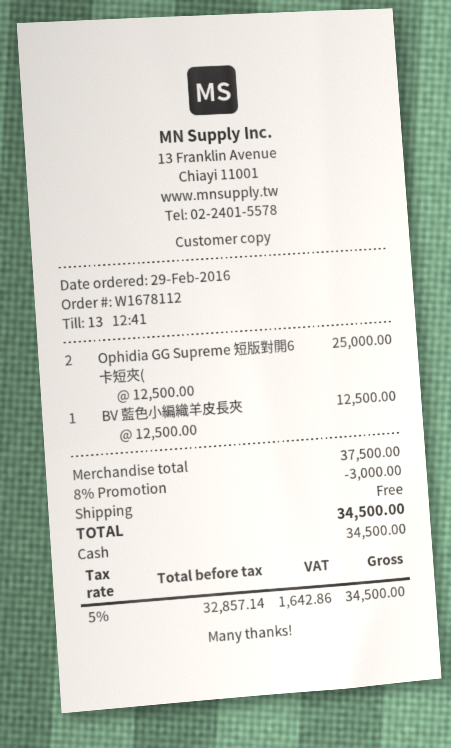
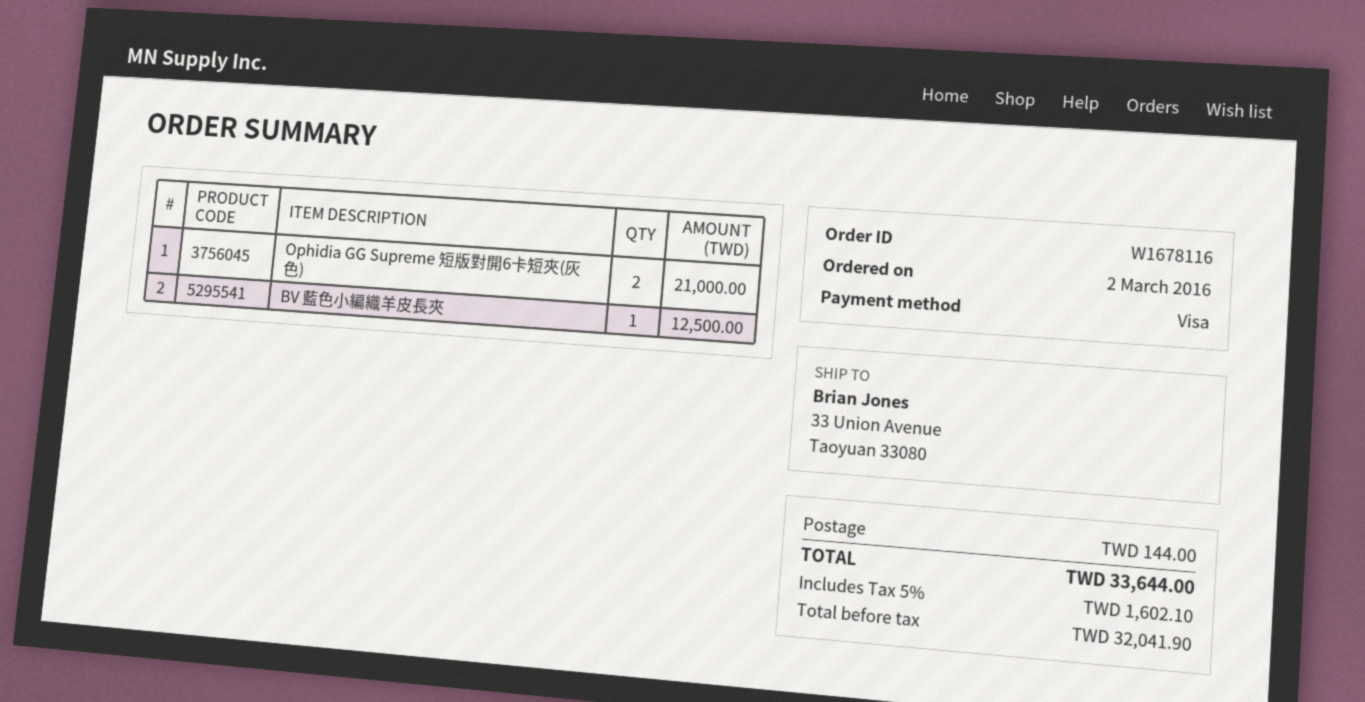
order number: W1678112 -> W1678116
order date: 2016-02-29 -> 2016-03-02
payment method: cash -> Visa
Ophidia GG Supreme 短版對開6卡短夾(: 2 for 25000.00 -> 2 for 21000.00
discount: 8% = 3000.00 -> none
shipping: 0.00 -> 144.00
net: 32857.14 -> 32041.90
tax: 5% = 1642.86 -> 5% = 1602.10
total: 34500.00 -> 33644.00

